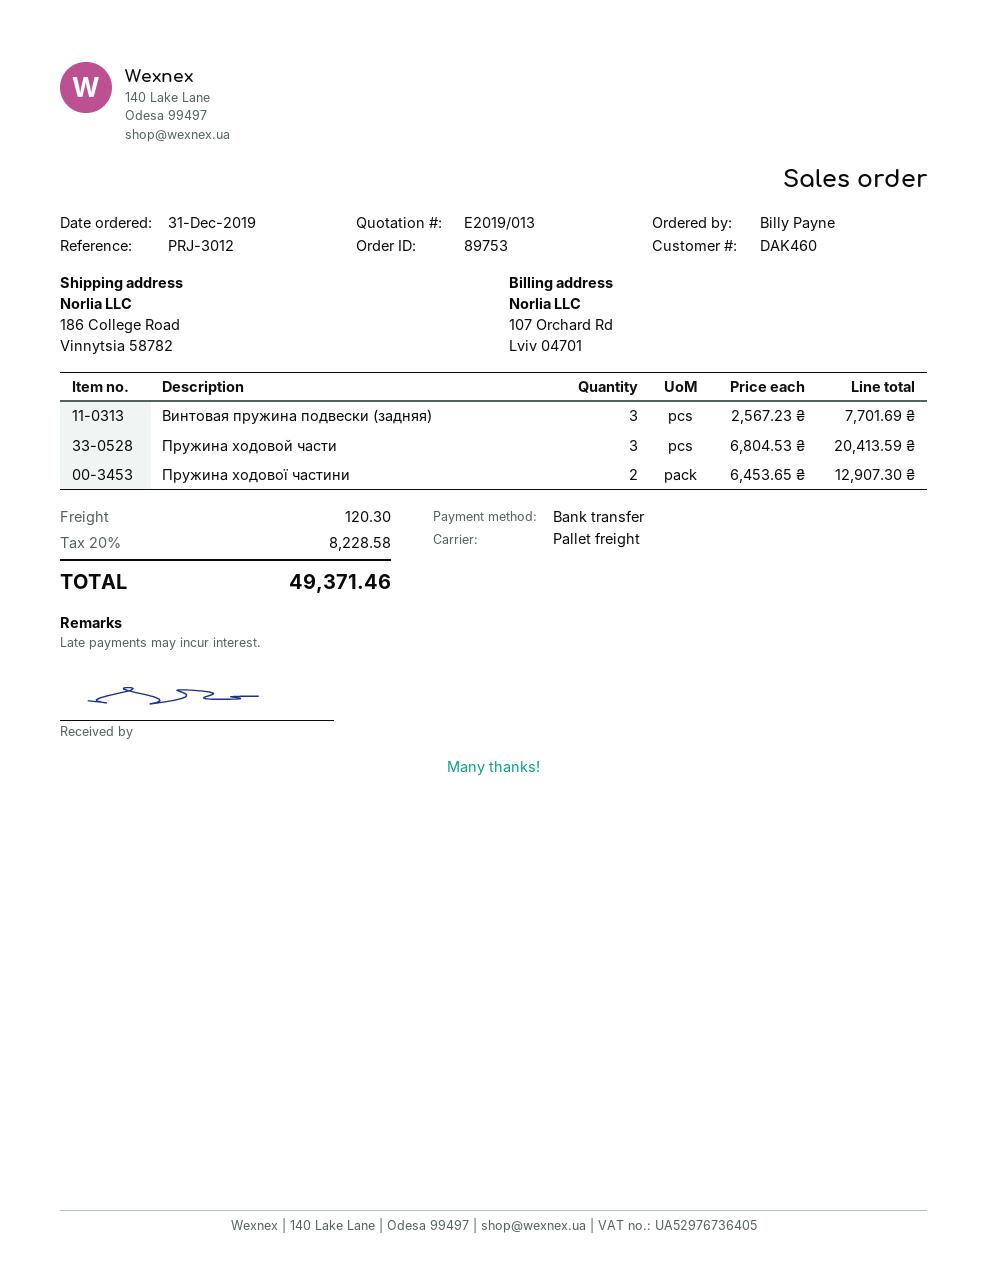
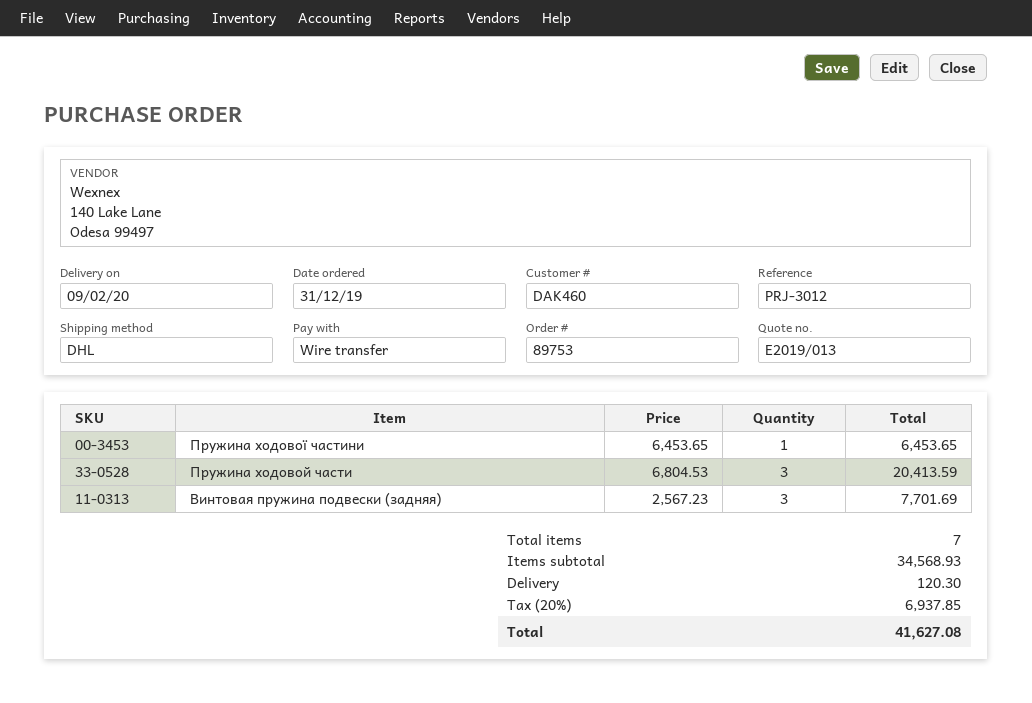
shipping method: pallet freight -> DHL
Пружина ходової частини: 2 x 6453.65 = 12907.30 -> 1 x 6453.65 = 6453.65
tax: 20% = 8228.58 -> 20% = 6937.85
total: 49371.46 -> 41627.08

